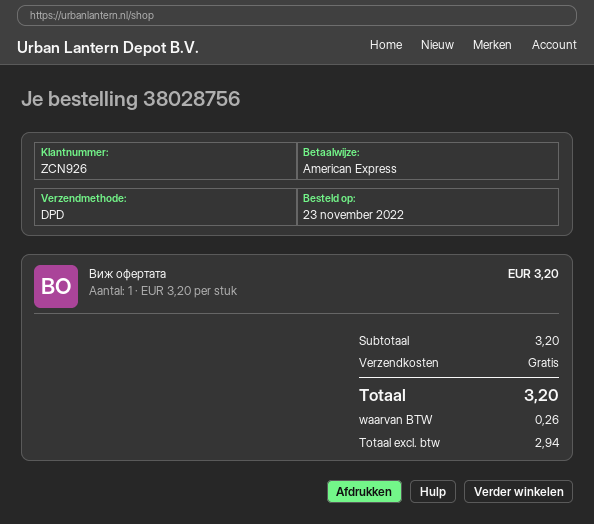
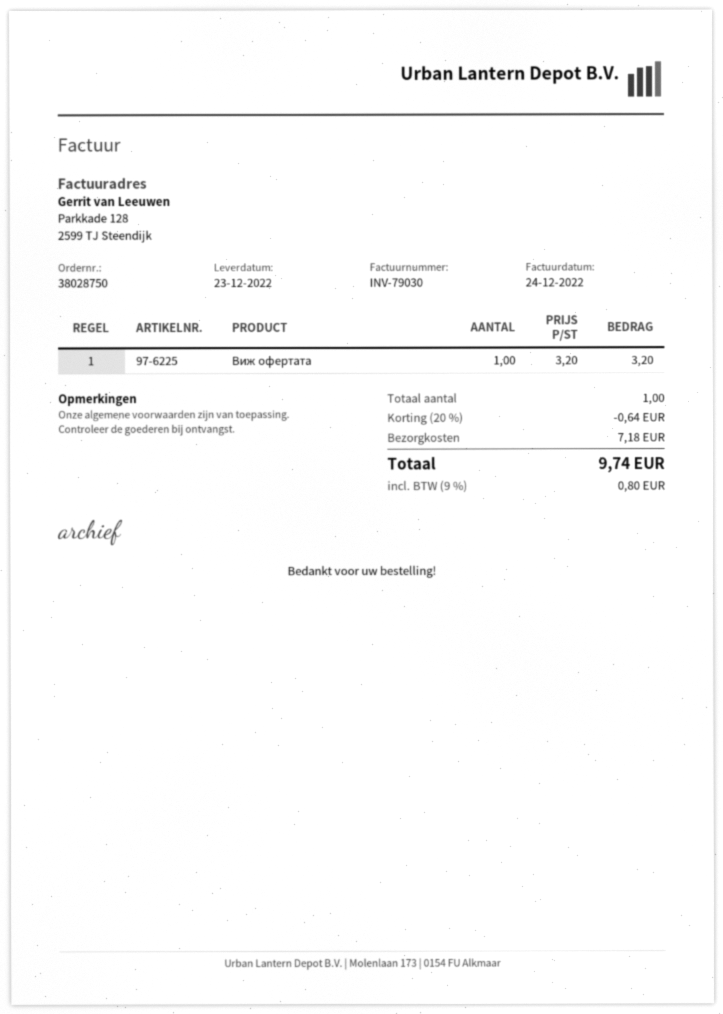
order number: 38028756 -> 38028750
discount: none -> 20% = 0.64
shipping: 0.00 -> 7.18
tax: 0.26 -> 0.80
total: 3.20 -> 9.74

